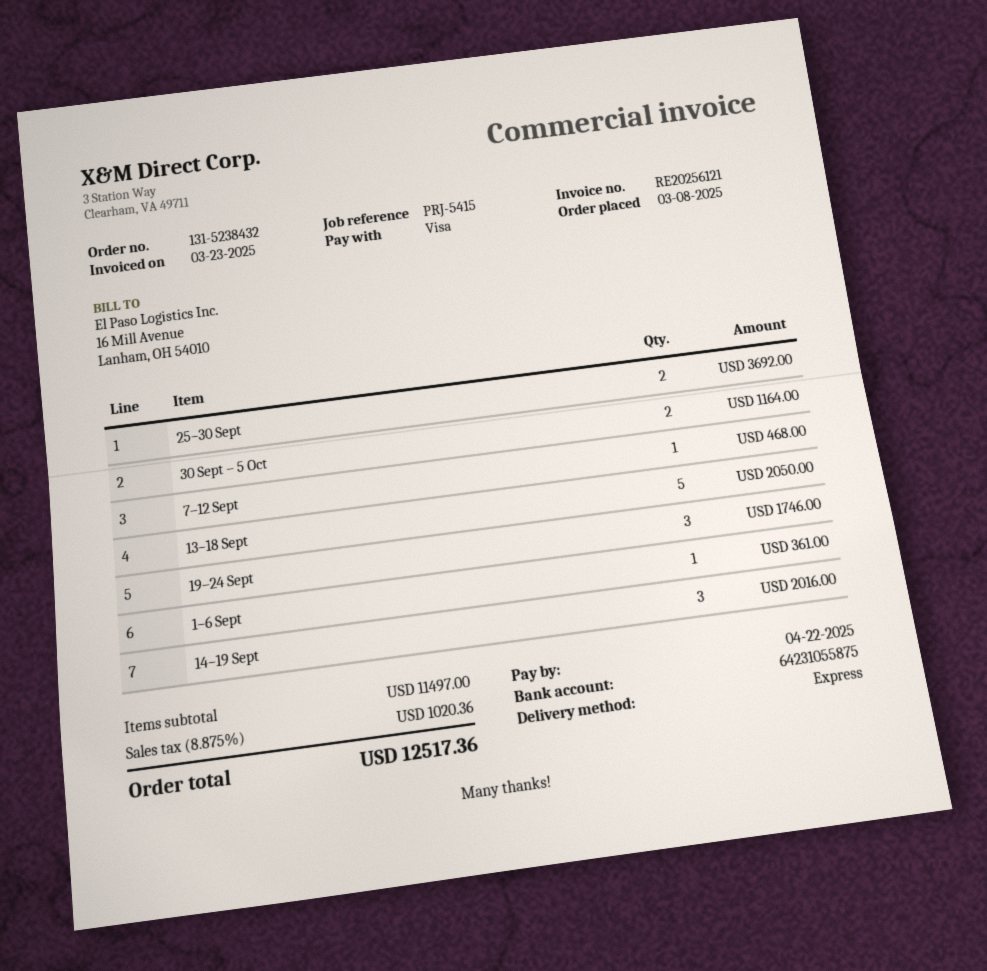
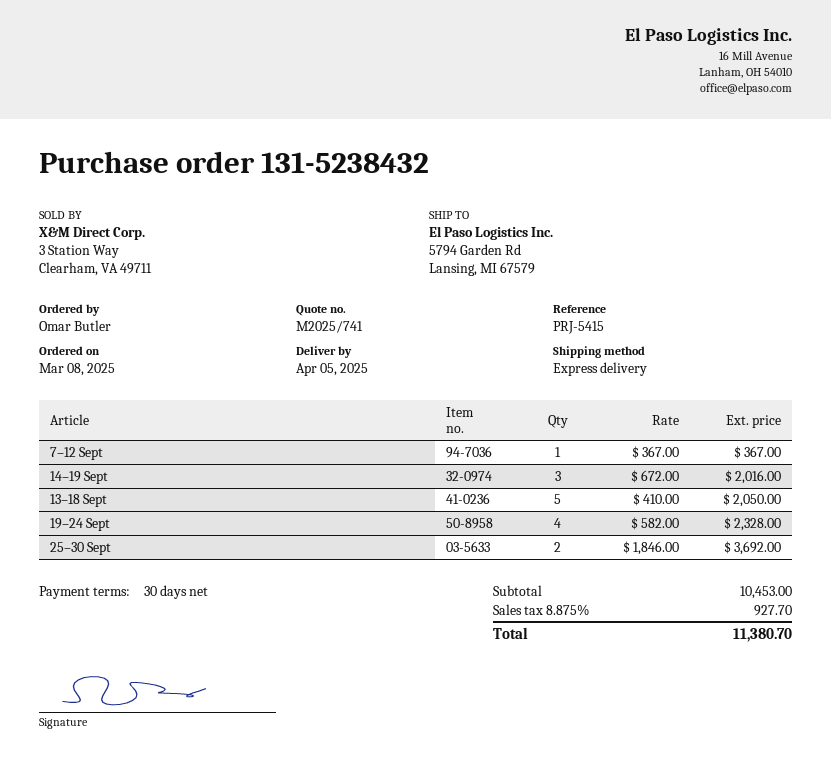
30 Sept – 5 Oct: 2 for 1164.00 -> none
7–12 Sept: 1 for 468.00 -> 1 for 367.00
19–24 Sept: 3 for 1746.00 -> 4 for 2328.00
1–6 Sept: 1 for 361.00 -> none
subtotal: 11497.00 -> 10453.00
tax: 8.875% = 1020.36 -> 8.875% = 927.70
total: 12517.36 -> 11380.70

